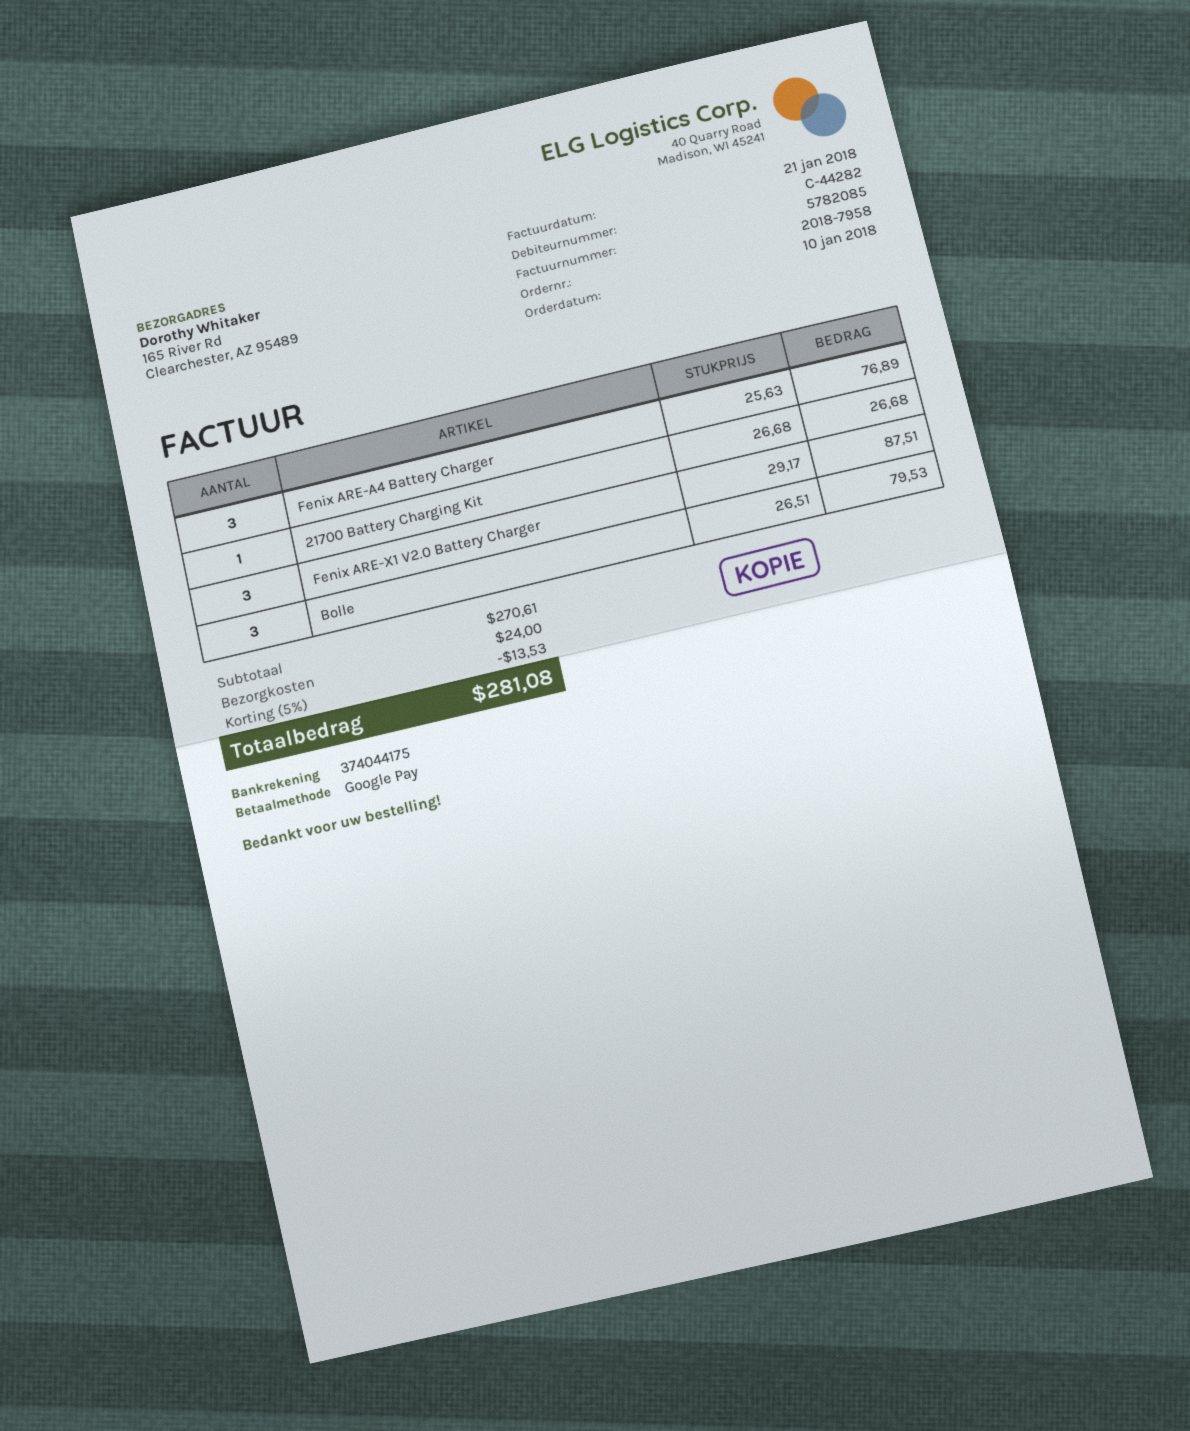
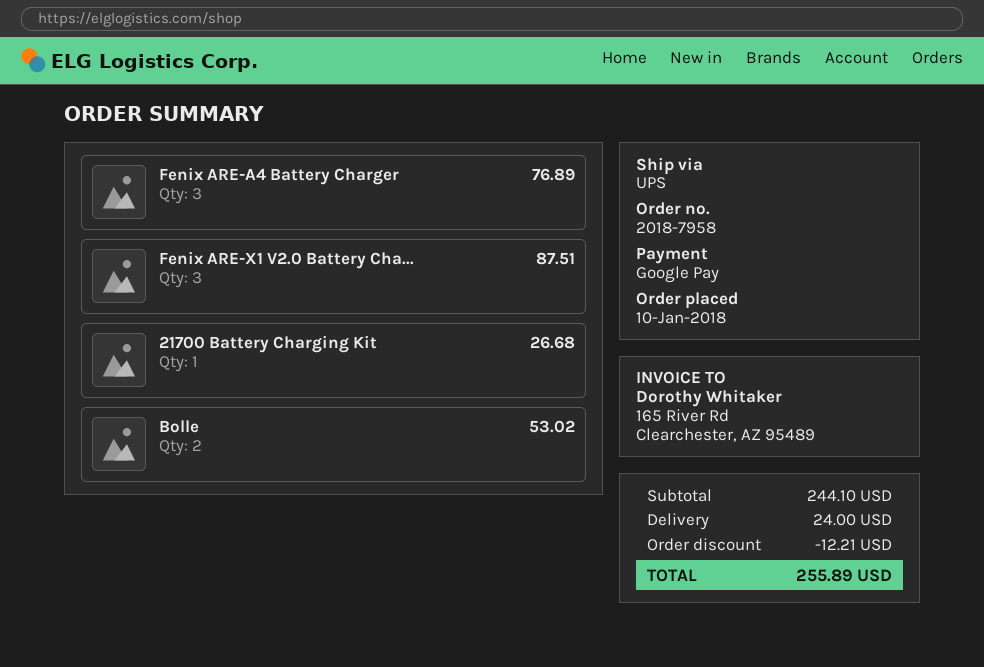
Bolle: 3 for 79.53 -> 2 for 53.02
subtotal: 270.61 -> 244.10
discount: 13.53 -> 12.21
total: 281.08 -> 255.89

